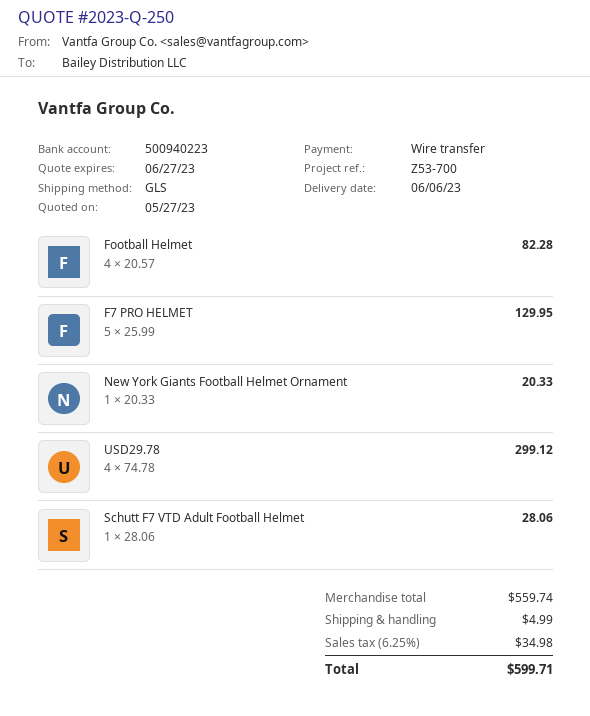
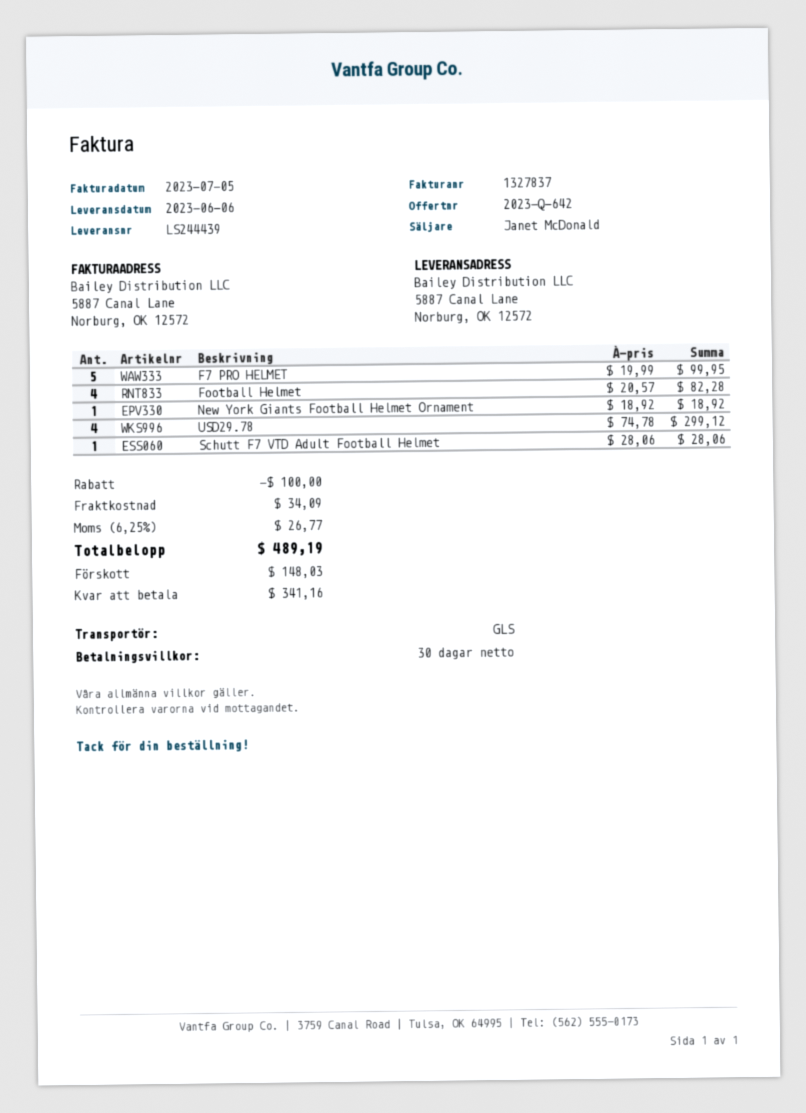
quote number: 2023-Q-250 -> 2023-Q-642
F7 PRO HELMET: 5 x 25.99 = 129.95 -> 5 x 19.99 = 99.95
New York Giants Football Helmet Ornament: 1 x 20.33 = 20.33 -> 1 x 18.92 = 18.92
discount: none -> 100.00
shipping: 4.99 -> 34.09
tax: 6.25% = 34.98 -> 6.25% = 26.77
total: 599.71 -> 489.19

